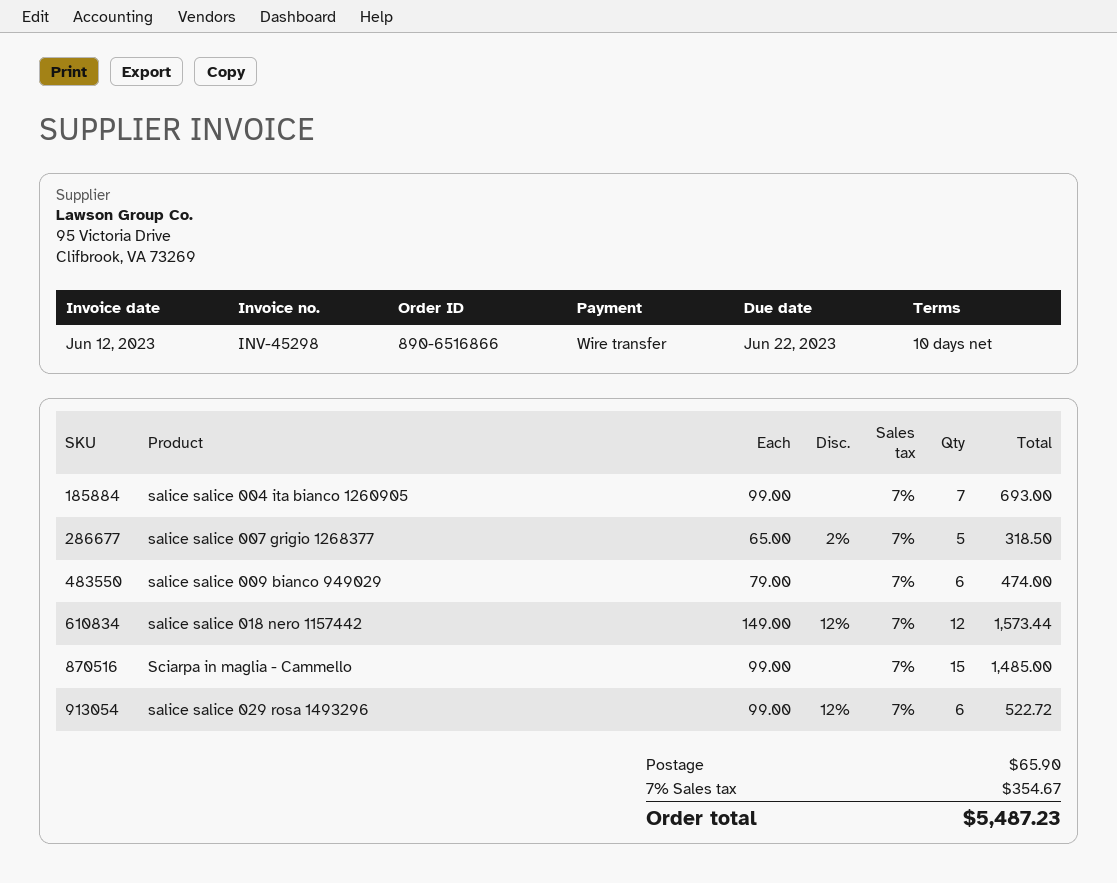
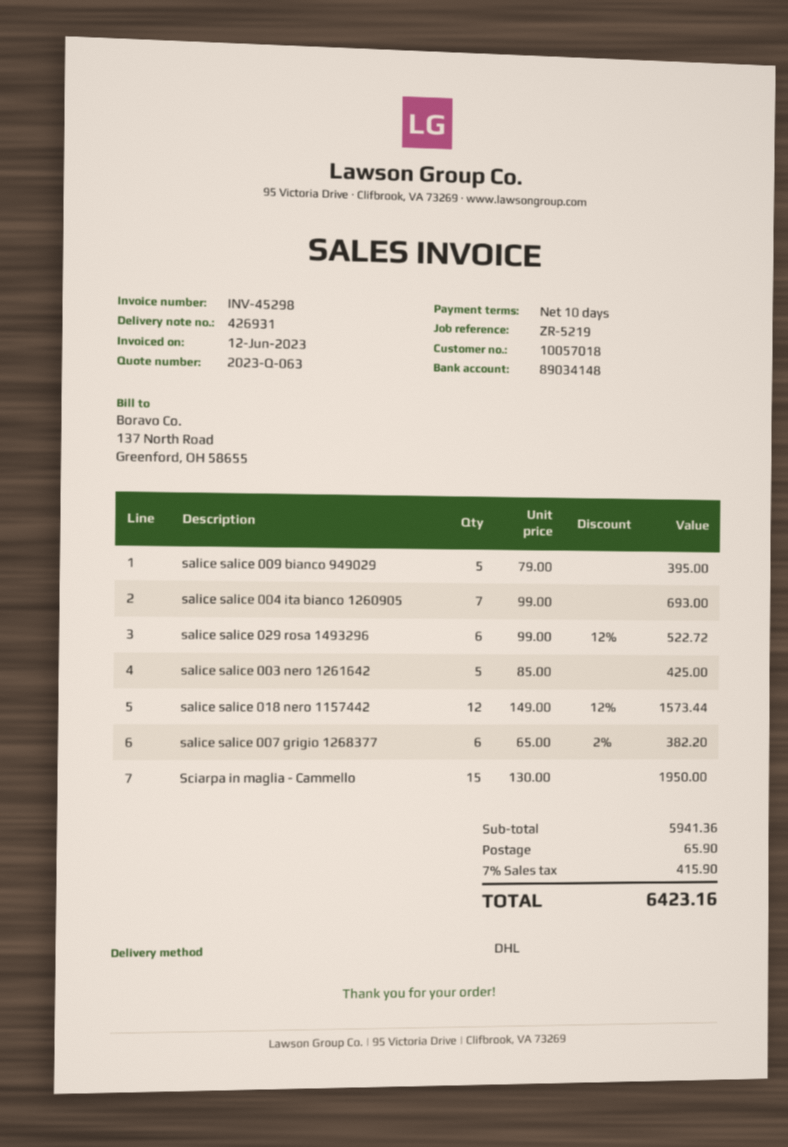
salice salice 007 grigio 1268377: 5 x 65.00 - 2% = 318.50 -> 6 x 65.00 - 2% = 382.20
salice salice 009 bianco 949029: 6 x 79.00 = 474.00 -> 5 x 79.00 = 395.00
Sciarpa in maglia - Cammello: 15 x 99.00 = 1485.00 -> 15 x 130.00 = 1950.00
salice salice 003 nero 1261642: none -> 5 x 85.00 = 425.00
tax: 7% = 354.67 -> 7% = 415.90
total: 5487.23 -> 6423.16

